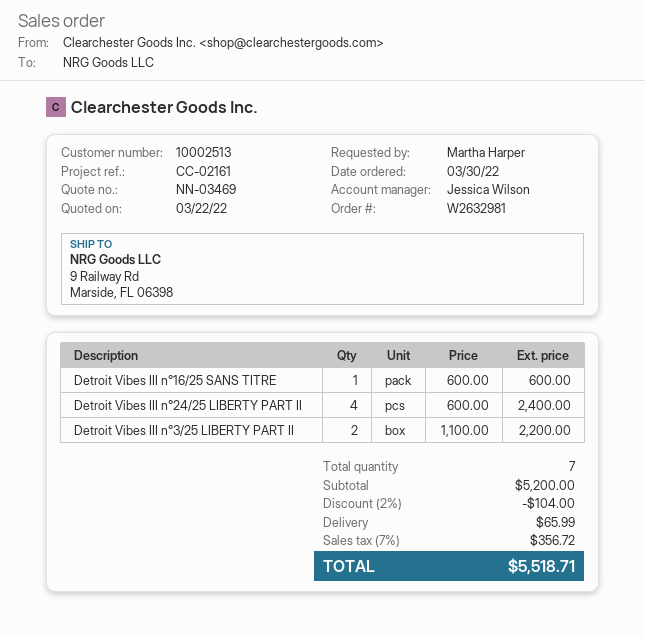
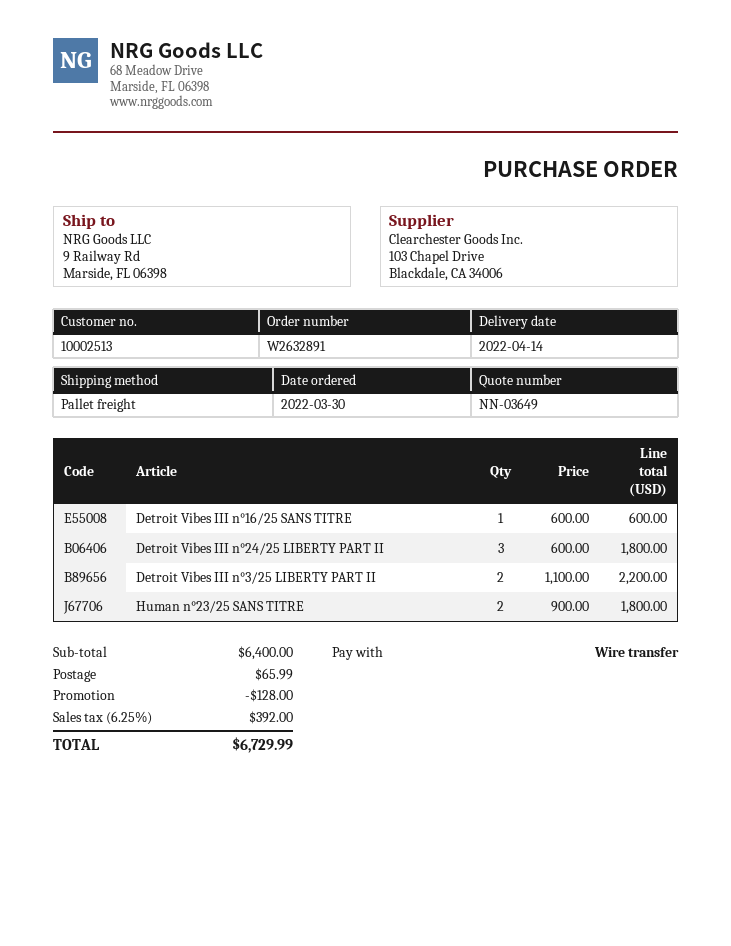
quote number: NN-03469 -> NN-03649
order number: W2632981 -> W2632891
Detroit Vibes III n°24/25 LIBERTY PART II: 4 x 600.00 = 2400.00 -> 3 x 600.00 = 1800.00
Human n°23/25 SANS TITRE: none -> 2 x 900.00 = 1800.00
subtotal: 5200.00 -> 6400.00
discount: 104.00 -> 128.00
tax: 7% = 356.72 -> 6.25% = 392.00
total: 5518.71 -> 6729.99

